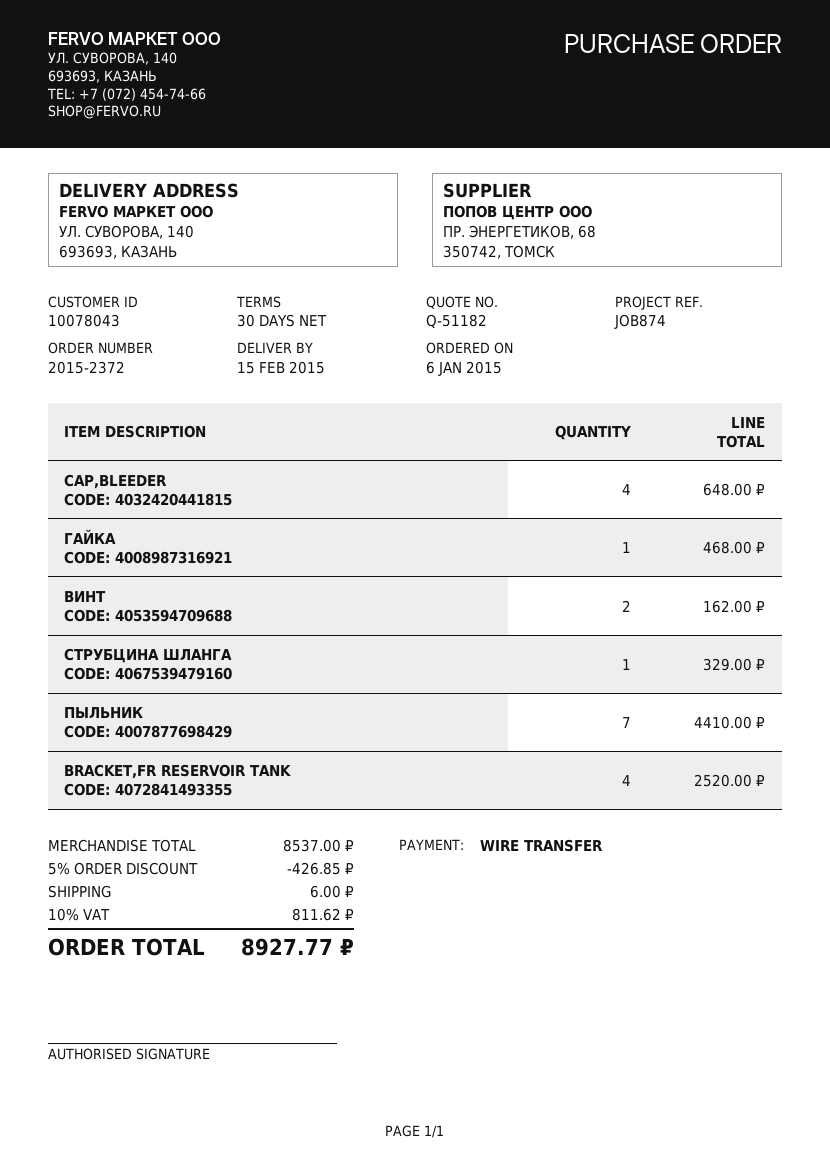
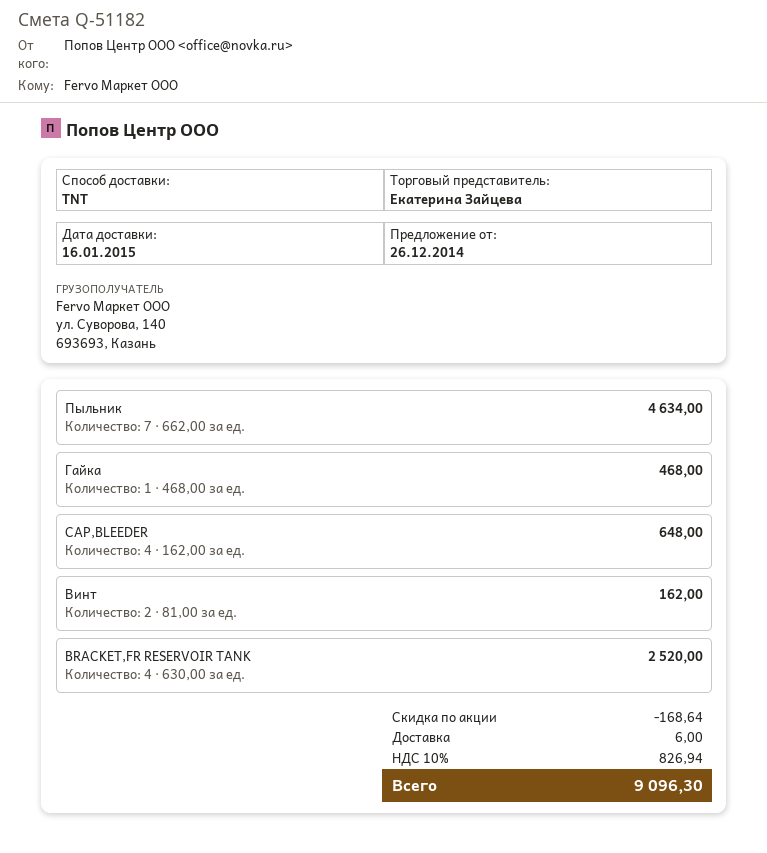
delivery date: 2015-02-15 -> 2015-01-16
СТРУБЦИНА ШЛАНГА: 1 for 329.00 -> none
ПЫЛЬНИК: 7 for 4410.00 -> 7 for 4634.00
discount: 426.85 -> 168.64
tax: 10% = 811.62 -> 10% = 826.94
total: 8927.77 -> 9096.30

